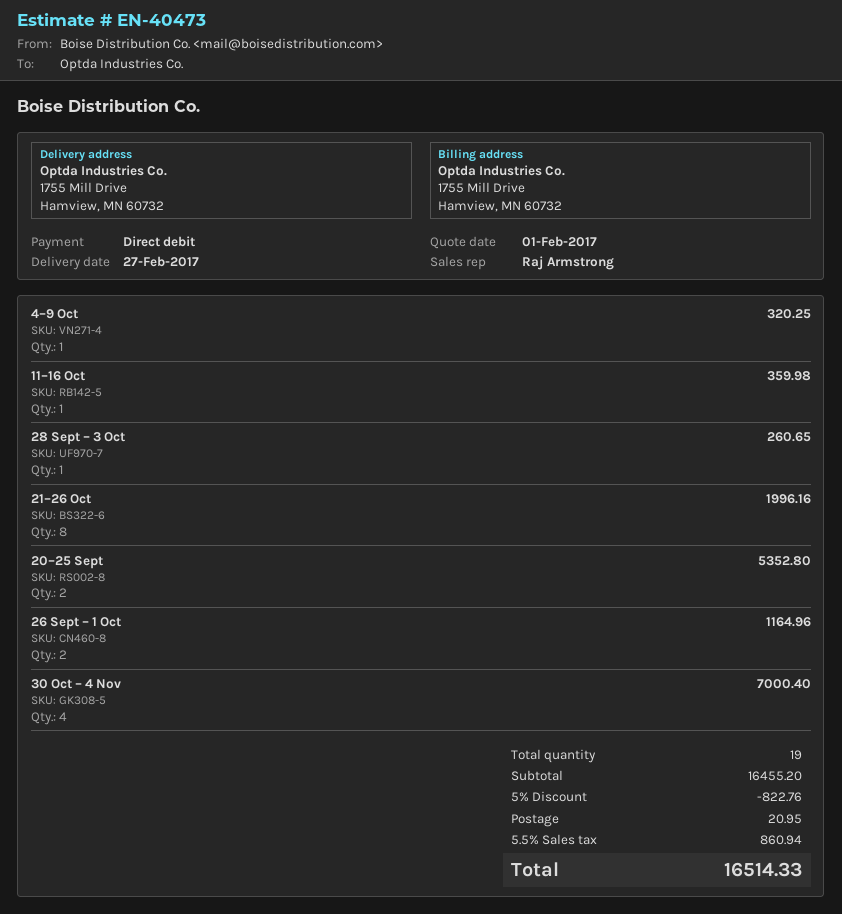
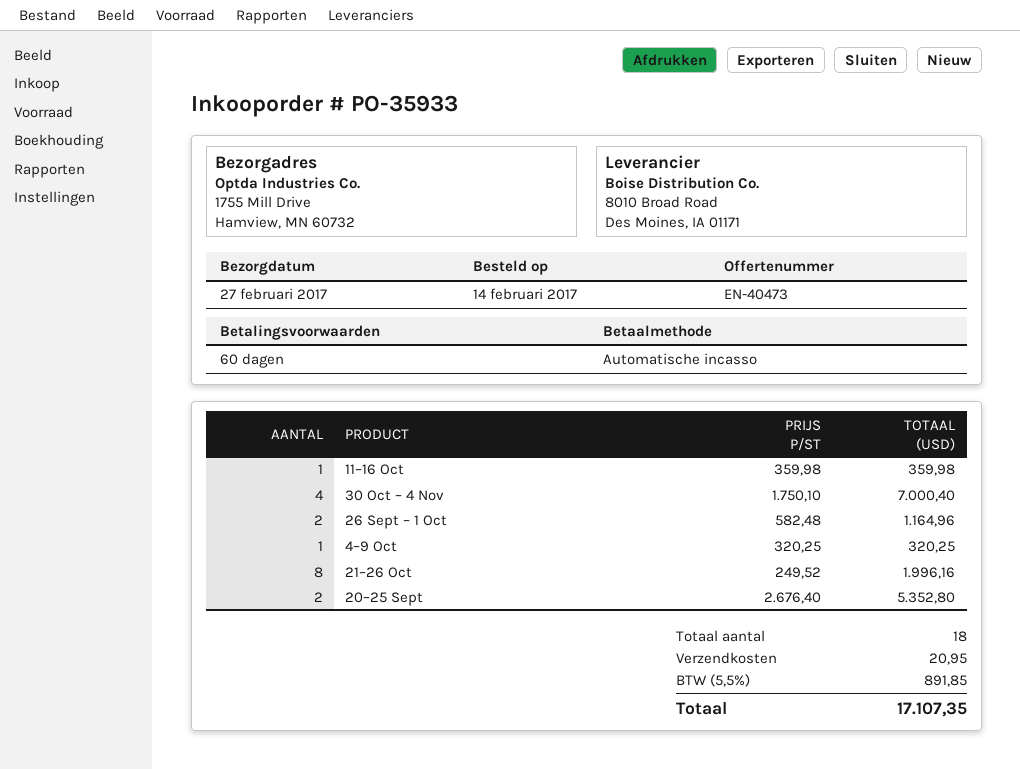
28 Sept – 3 Oct: 1 for 260.65 -> none
total quantity: 19 -> 18
discount: 5% = 822.76 -> none
tax: 5.5% = 860.94 -> 5.5% = 891.85
total: 16514.33 -> 17107.35

